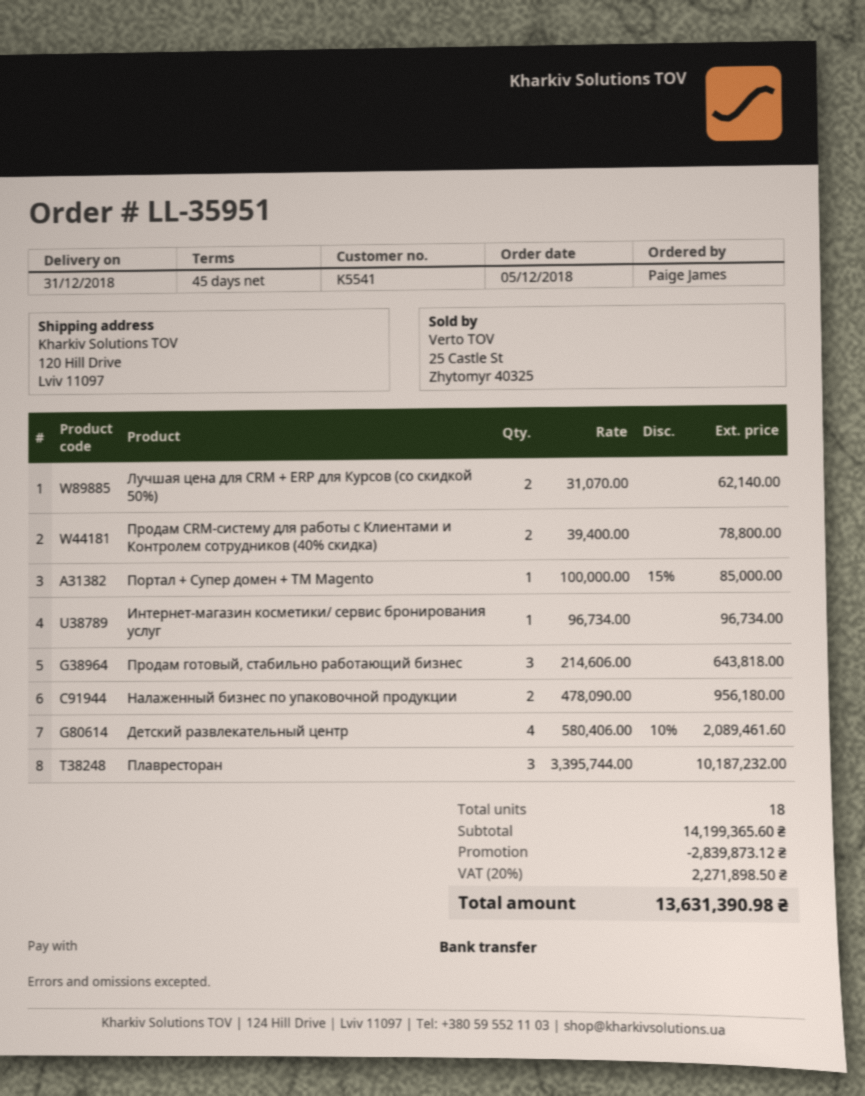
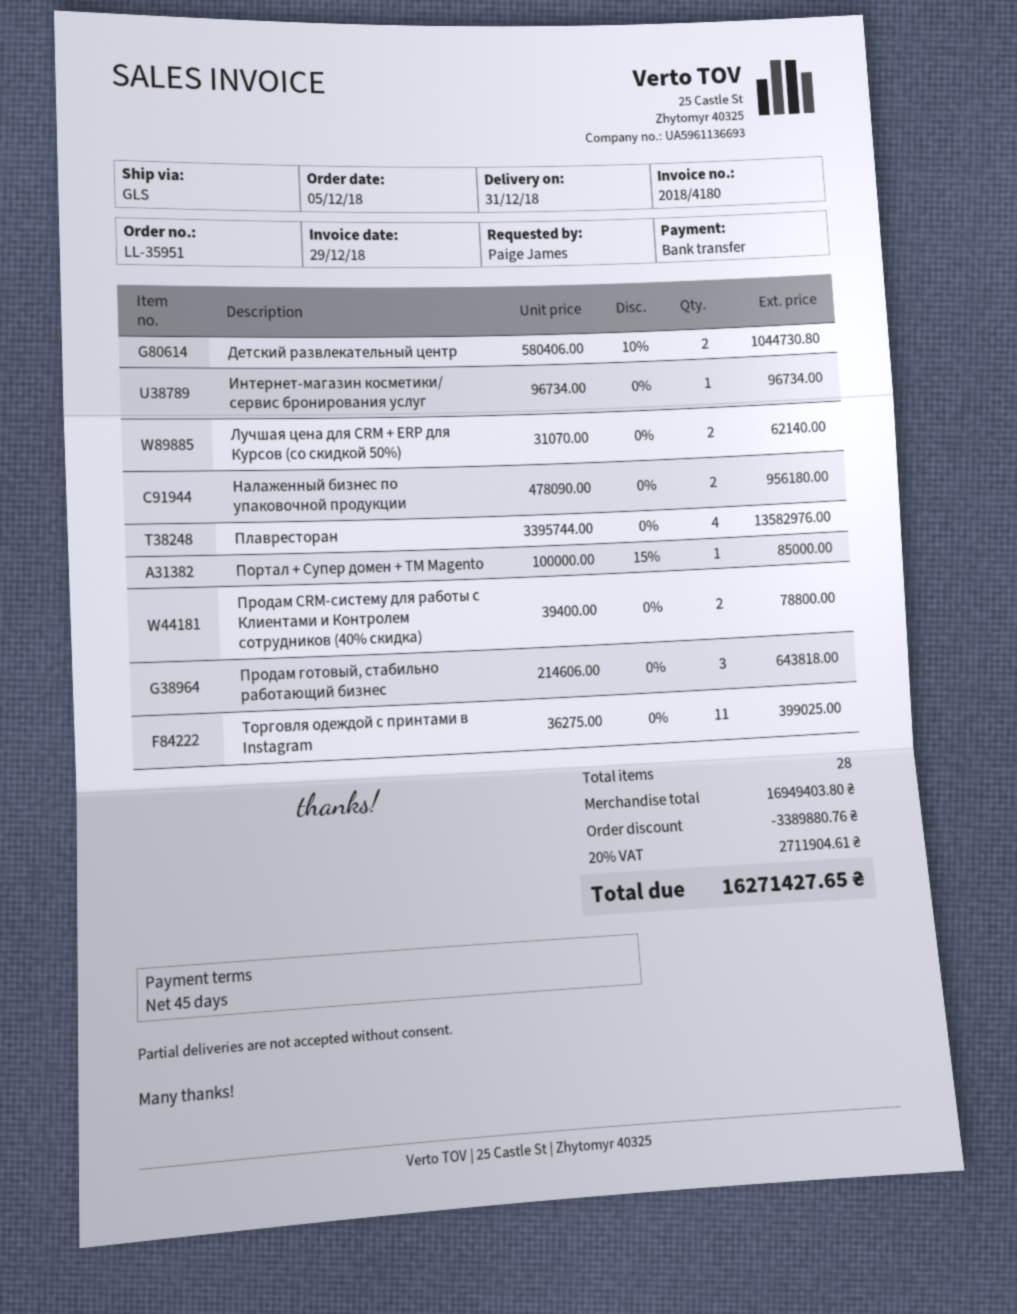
Детский развлекательный центр: 4 x 580406.00 - 10% = 2089461.60 -> 2 x 580406.00 - 10% = 1044730.80
Плавресторан: 3 x 3395744.00 = 10187232.00 -> 4 x 3395744.00 = 13582976.00
Торговля одеждой c принтами в Instagram: none -> 11 x 36275.00 = 399025.00
total quantity: 18 -> 28
subtotal: 14199365.60 -> 16949403.80
discount: 2839873.12 -> 3389880.76
tax: 20% = 2271898.50 -> 20% = 2711904.61
total: 13631390.98 -> 16271427.65

